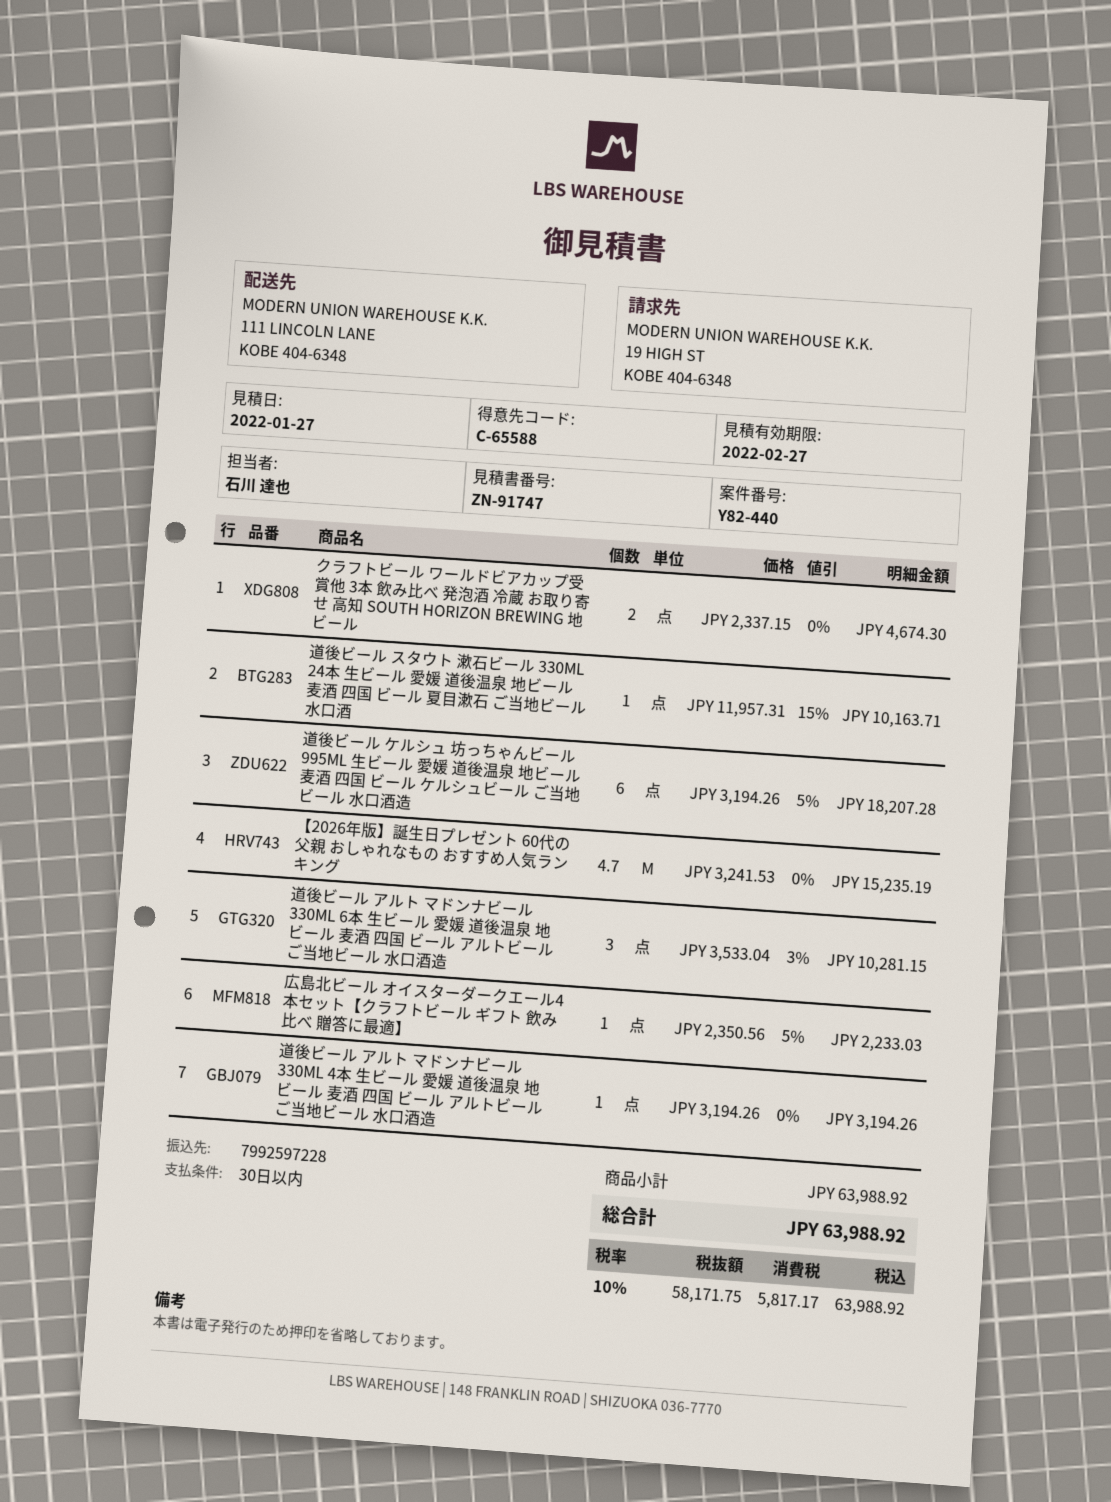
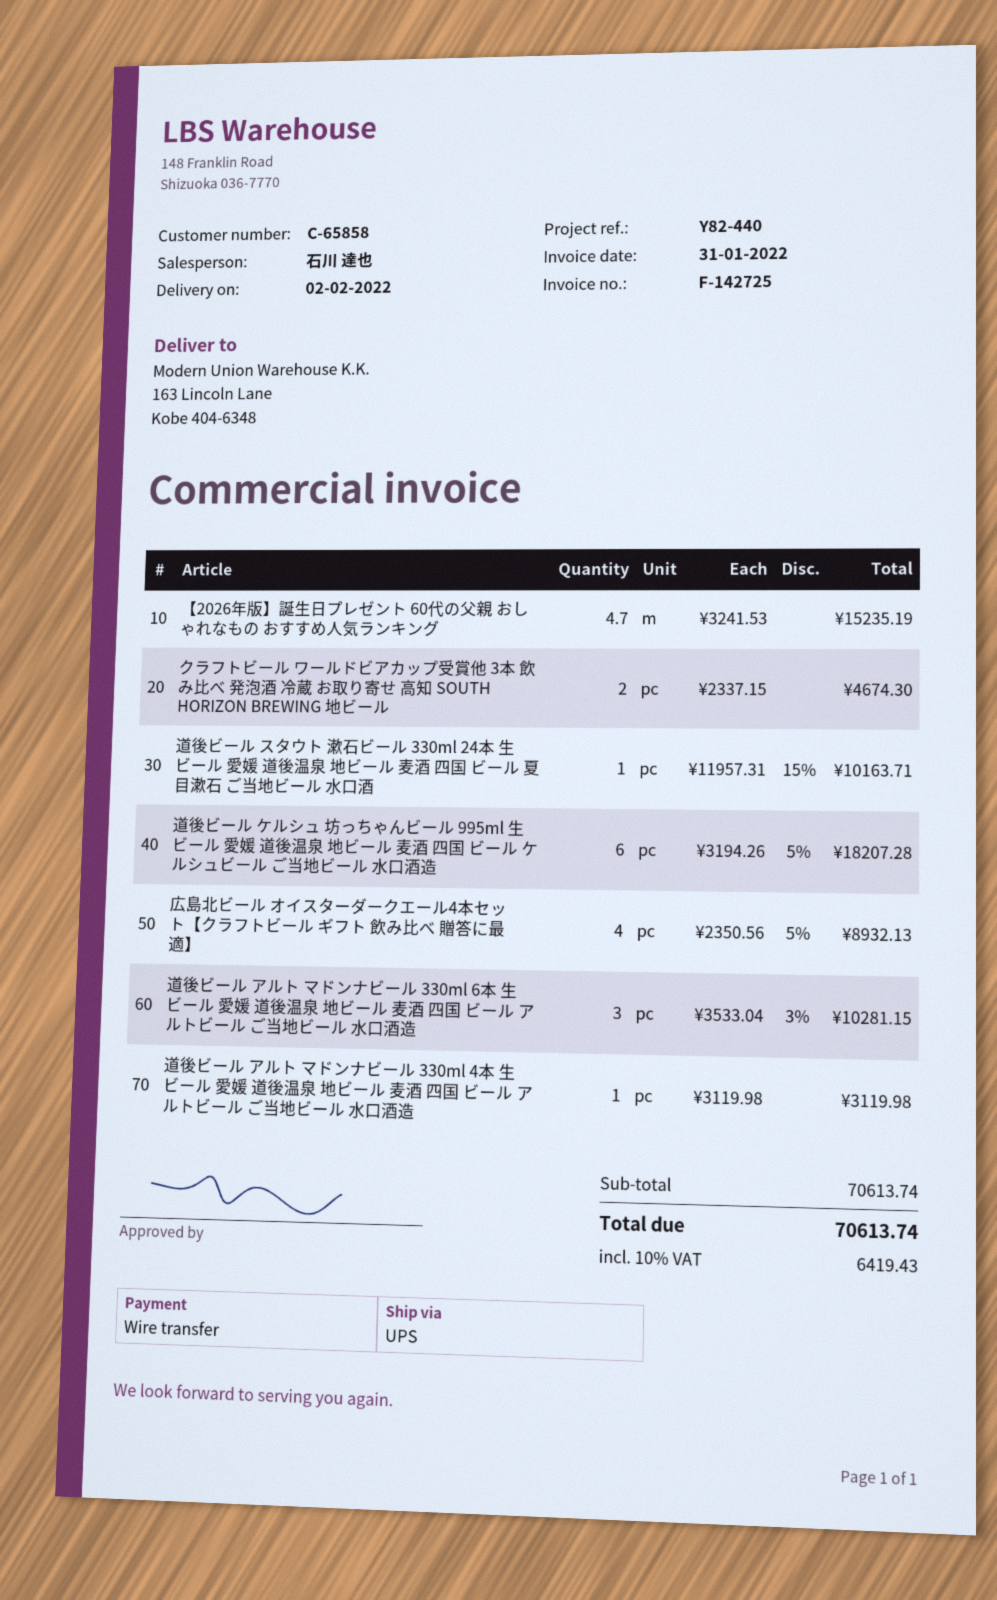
customer number: C-65588 -> C-65858
ship to: 111 LINCOLN LANE, KOBE 404-6348 -> 163 Lincoln Lane, Kobe 404-6348
広島北ビール オイスターダークエール4本セット【クラフトビール ギフト 飲み比べ 贈答に最適】: 1 x 2350.56 - 5% = 2233.03 -> 4 x 2350.56 - 5% = 8932.13
道後ビール アルト マドンナビール 330ML 4本 生ビール 愛媛 道後温泉 地ビール 麦酒 四国 ビール アルトビール ご当地ビール 水口酒造: 1 x 3194.26 = 3194.26 -> 1 x 3119.98 = 3119.98
subtotal: 63988.92 -> 70613.74
tax: 10% = 5817.17 -> 10% = 6419.43
total: 63988.92 -> 70613.74

